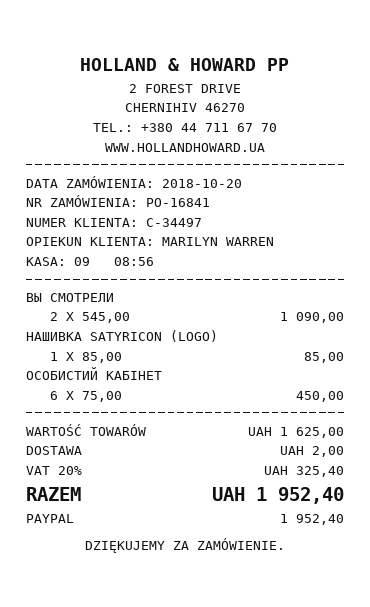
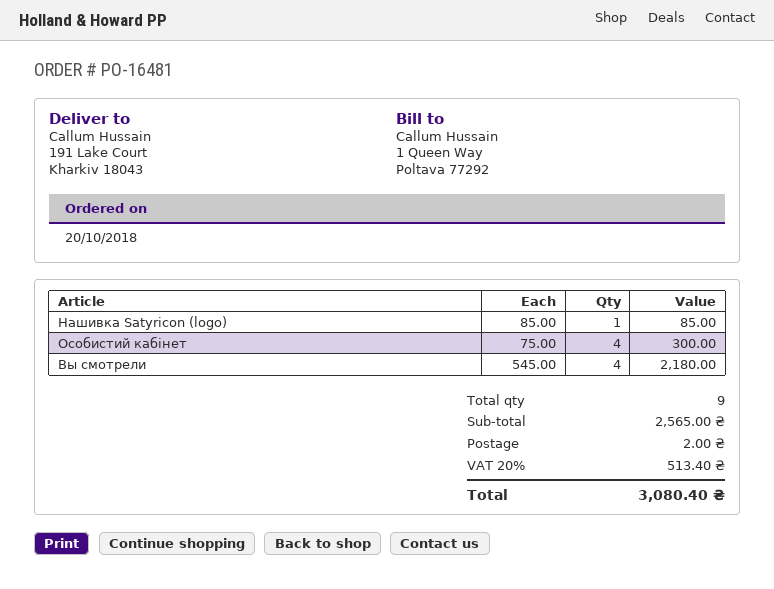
order number: PO-16841 -> PO-16481
ВЫ СМОТРЕЛИ: 2 x 545.00 = 1090.00 -> 4 x 545.00 = 2180.00
ОСОБИСТИЙ КАБІНЕТ: 6 x 75.00 = 450.00 -> 4 x 75.00 = 300.00
subtotal: 1625.00 -> 2565.00
tax: 20% = 325.40 -> 20% = 513.40
total: 1952.40 -> 3080.40

